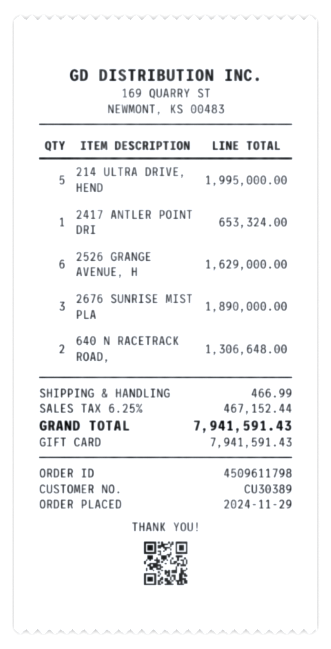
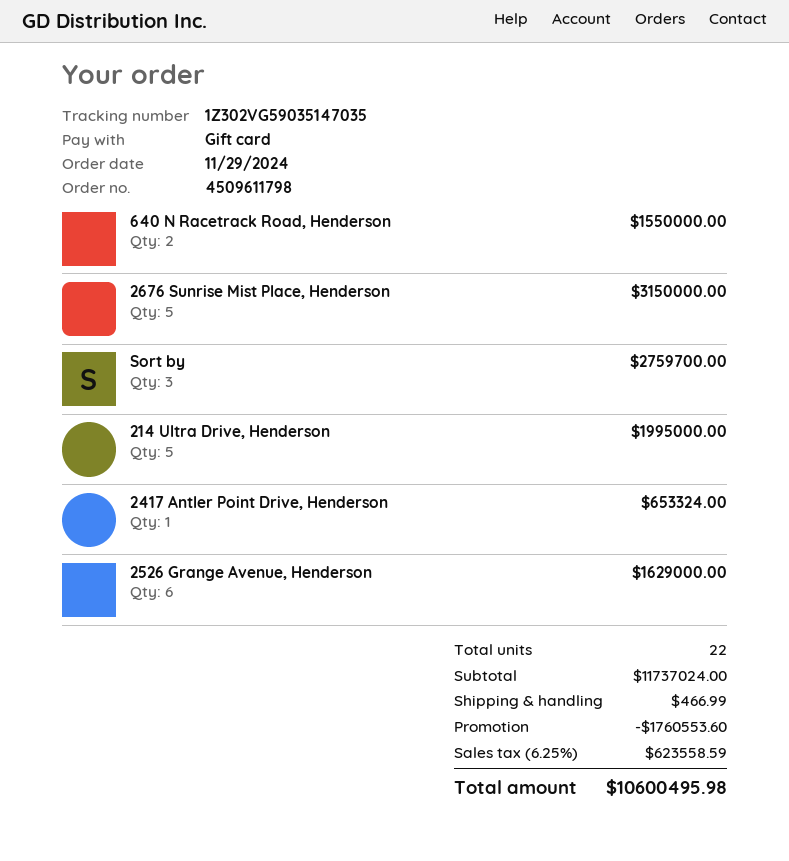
2676 SUNRISE MIST PLA: 3 for 1890000.00 -> 5 for 3150000.00
640 N RACETRACK ROAD,: 2 for 1306648.00 -> 2 for 1550000.00
Sort by: none -> 3 for 2759700.00
discount: none -> 1760553.60
tax: 6.25% = 467152.44 -> 6.25% = 623558.59
total: 7941591.43 -> 10600495.98

